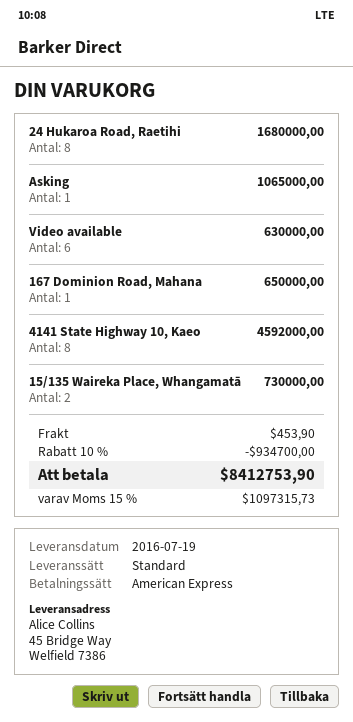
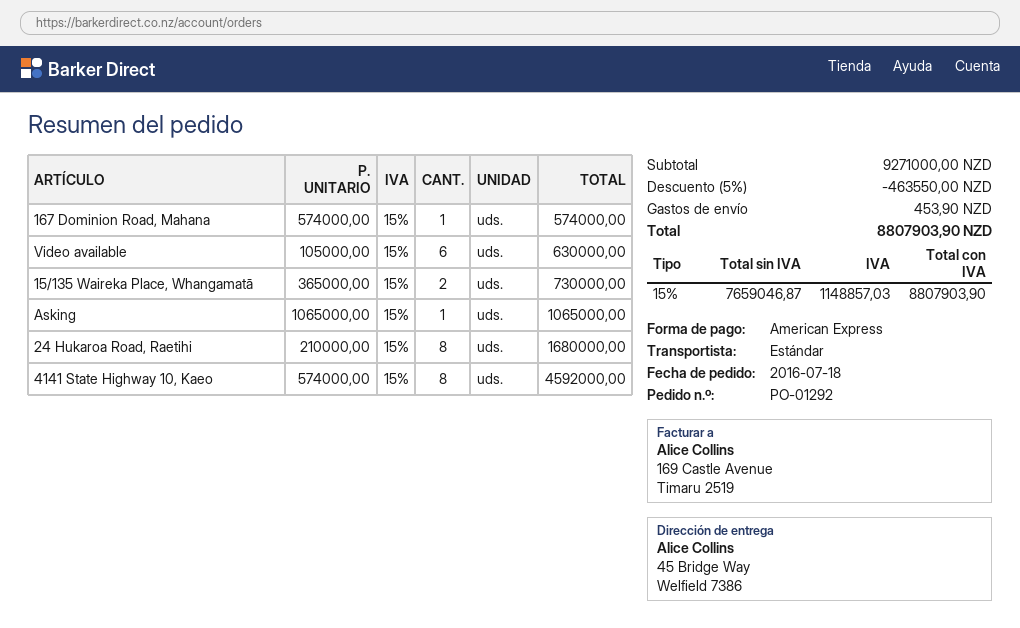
167 Dominion Road, Mahana: 1 for 650000.00 -> 1 for 574000.00
discount: 10% = 934700.00 -> 5% = 463550.00
tax: 15% = 1097315.73 -> 15% = 1148857.03
total: 8412753.90 -> 8807903.90

